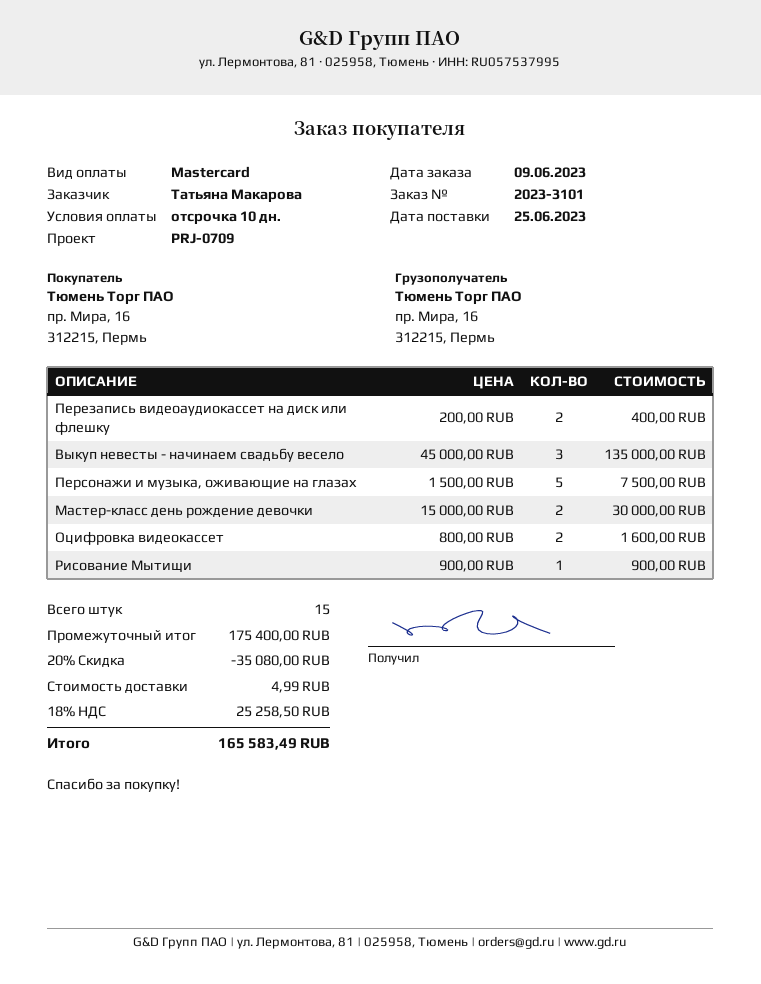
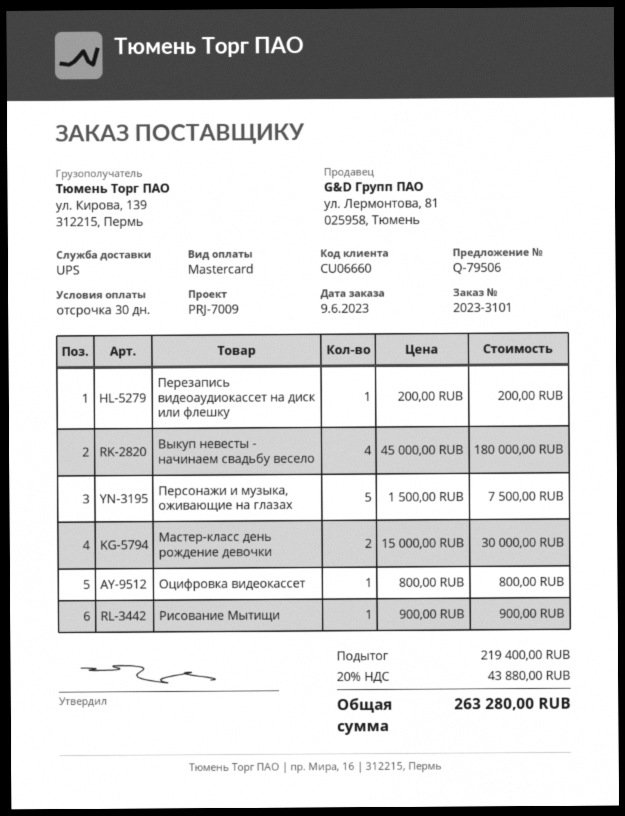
payment terms: 10 days -> 30 days
reference: PRJ-0709 -> PRJ-7009
ship to: пр. Мира, 16, 312215, Пермь -> ул. Кирова, 139, 312215, Пермь
Перезапись видеоаудиокассет на диск или флешку: 2 x 200.00 = 400.00 -> 1 x 200.00 = 200.00
Выкуп невесты - начинаем свадьбу весело: 3 x 45000.00 = 135000.00 -> 4 x 45000.00 = 180000.00
Оцифровка видеокассет: 2 x 800.00 = 1600.00 -> 1 x 800.00 = 800.00
subtotal: 175400.00 -> 219400.00
discount: 20% = 35080.00 -> none
shipping: 4.99 -> none
tax: 18% = 25258.50 -> 20% = 43880.00
total: 165583.49 -> 263280.00

